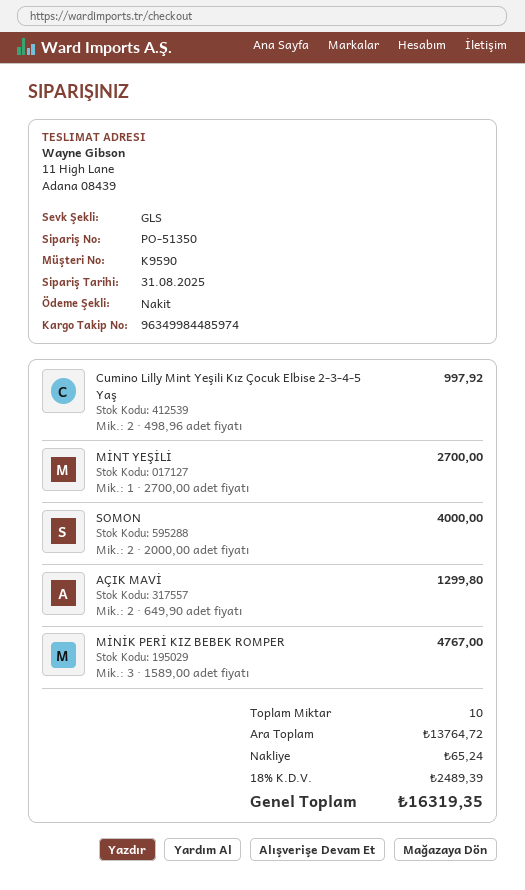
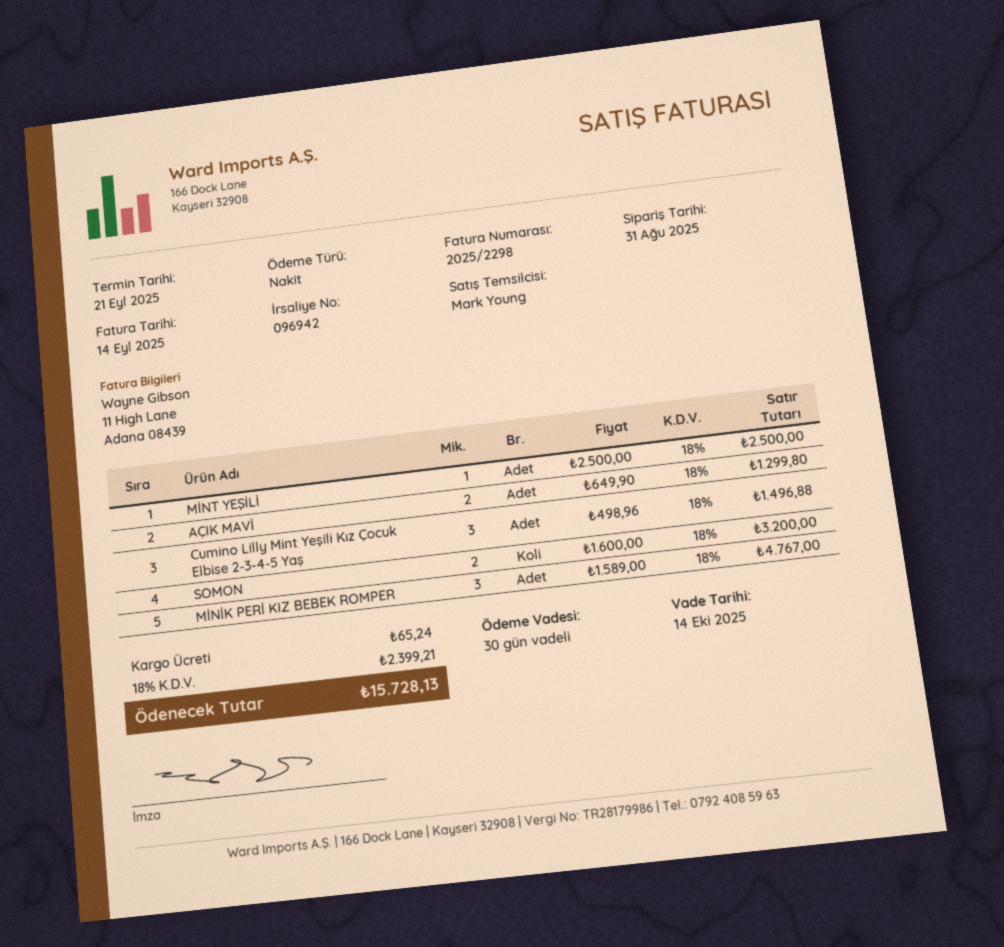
Cumino Lilly Mint Yeşili Kız Çocuk Elbise 2-3-4-5 Yaş: 2 x 498.96 = 997.92 -> 3 x 498.96 = 1496.88
MİNT YEŞİLİ: 1 x 2700.00 = 2700.00 -> 1 x 2500.00 = 2500.00
SOMON: 2 x 2000.00 = 4000.00 -> 2 x 1600.00 = 3200.00
tax: 18% = 2489.39 -> 18% = 2399.21
total: 16319.35 -> 15728.13

